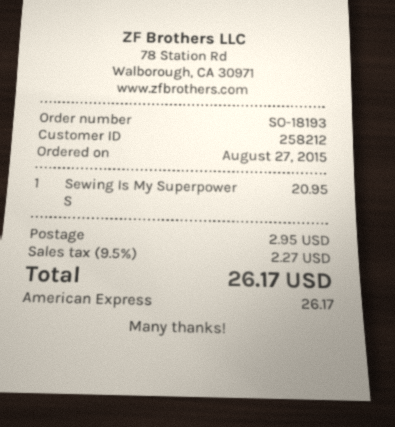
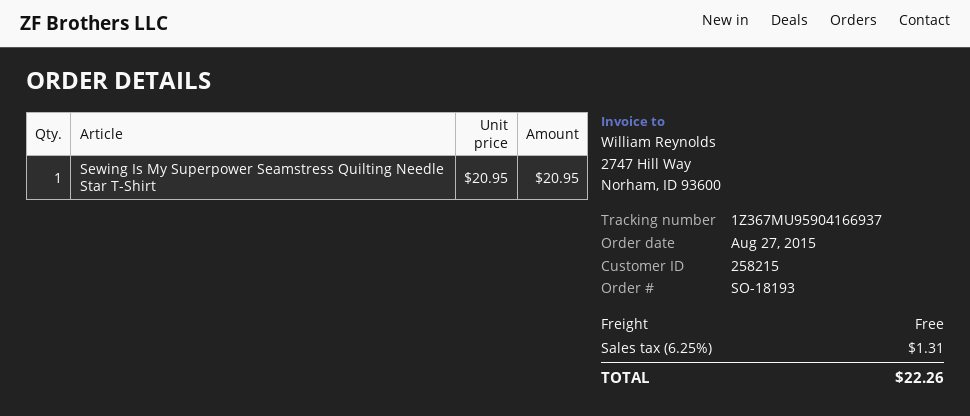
customer number: 258212 -> 258215
shipping: 2.95 -> 0.00
tax: 9.5% = 2.27 -> 6.25% = 1.31
total: 26.17 -> 22.26

